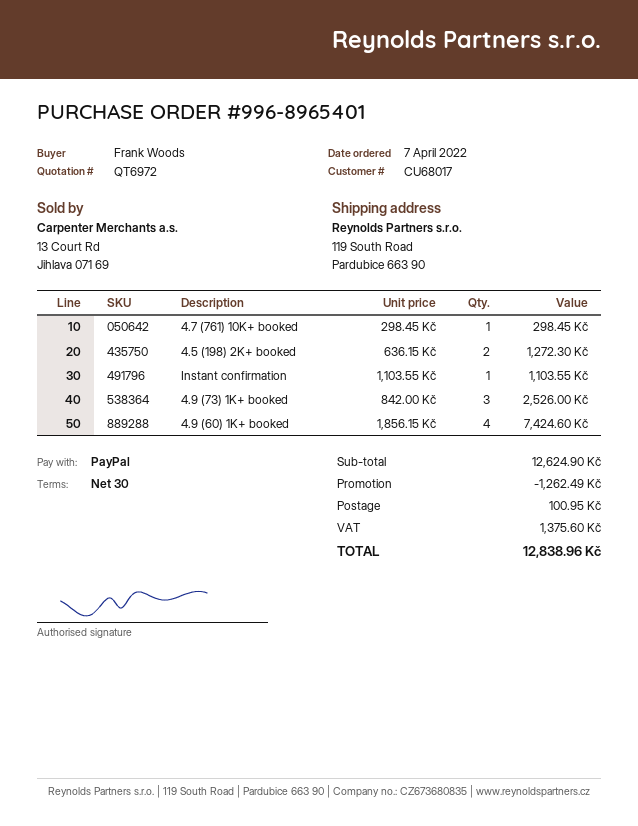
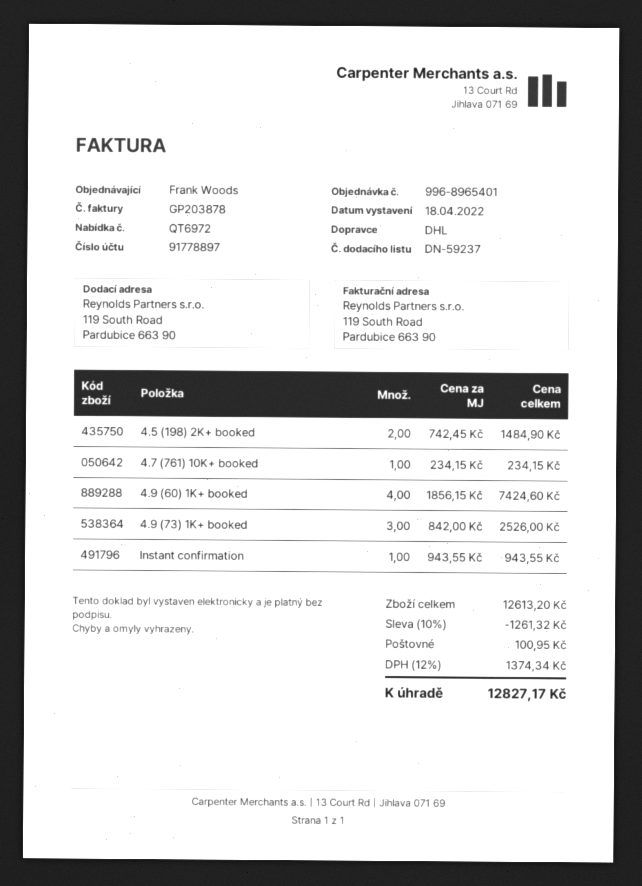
4.7 (761) 10K+ booked: 1 x 298.45 = 298.45 -> 1 x 234.15 = 234.15
4.5 (198) 2K+ booked: 2 x 636.15 = 1272.30 -> 2 x 742.45 = 1484.90
Instant confirmation: 1 x 1103.55 = 1103.55 -> 1 x 943.55 = 943.55
subtotal: 12624.90 -> 12613.20
discount: 1262.49 -> 1261.32
tax: 1375.60 -> 1374.34
total: 12838.96 -> 12827.17

